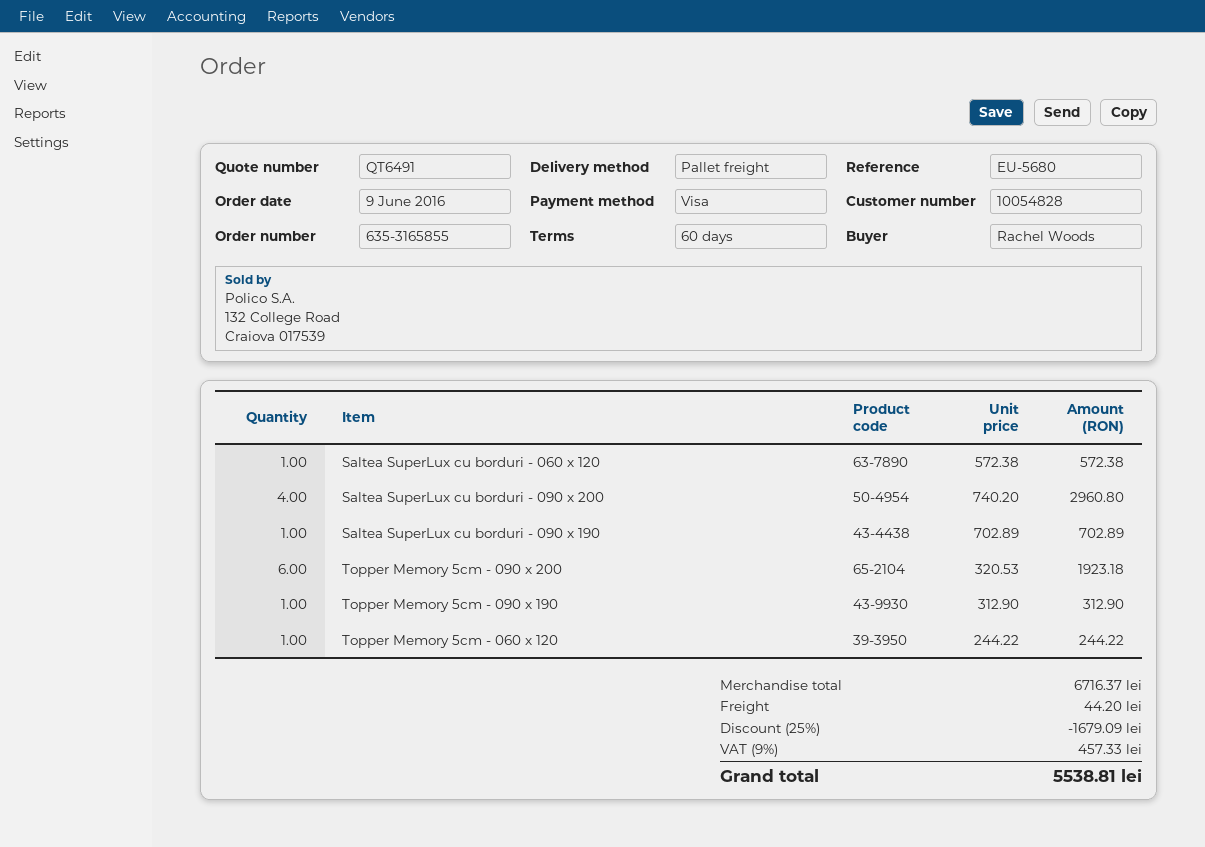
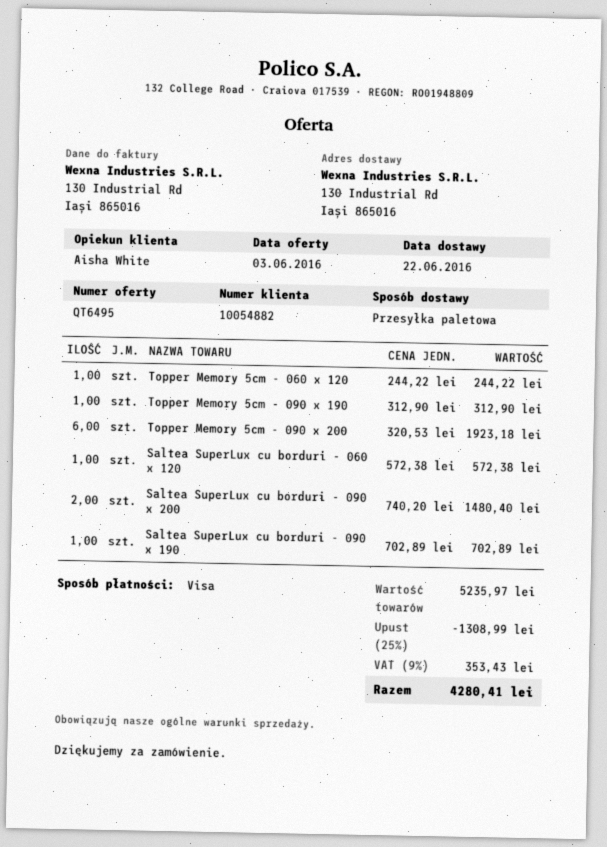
quote number: QT6491 -> QT6495
customer number: 10054828 -> 10054882
Saltea SuperLux cu borduri - 090 x 200: 4 x 740.20 = 2960.80 -> 2 x 740.20 = 1480.40
subtotal: 6716.37 -> 5235.97
discount: 25% = 1679.09 -> 25% = 1308.99
shipping: 44.20 -> none
tax: 9% = 457.33 -> 9% = 353.43
total: 5538.81 -> 4280.41

